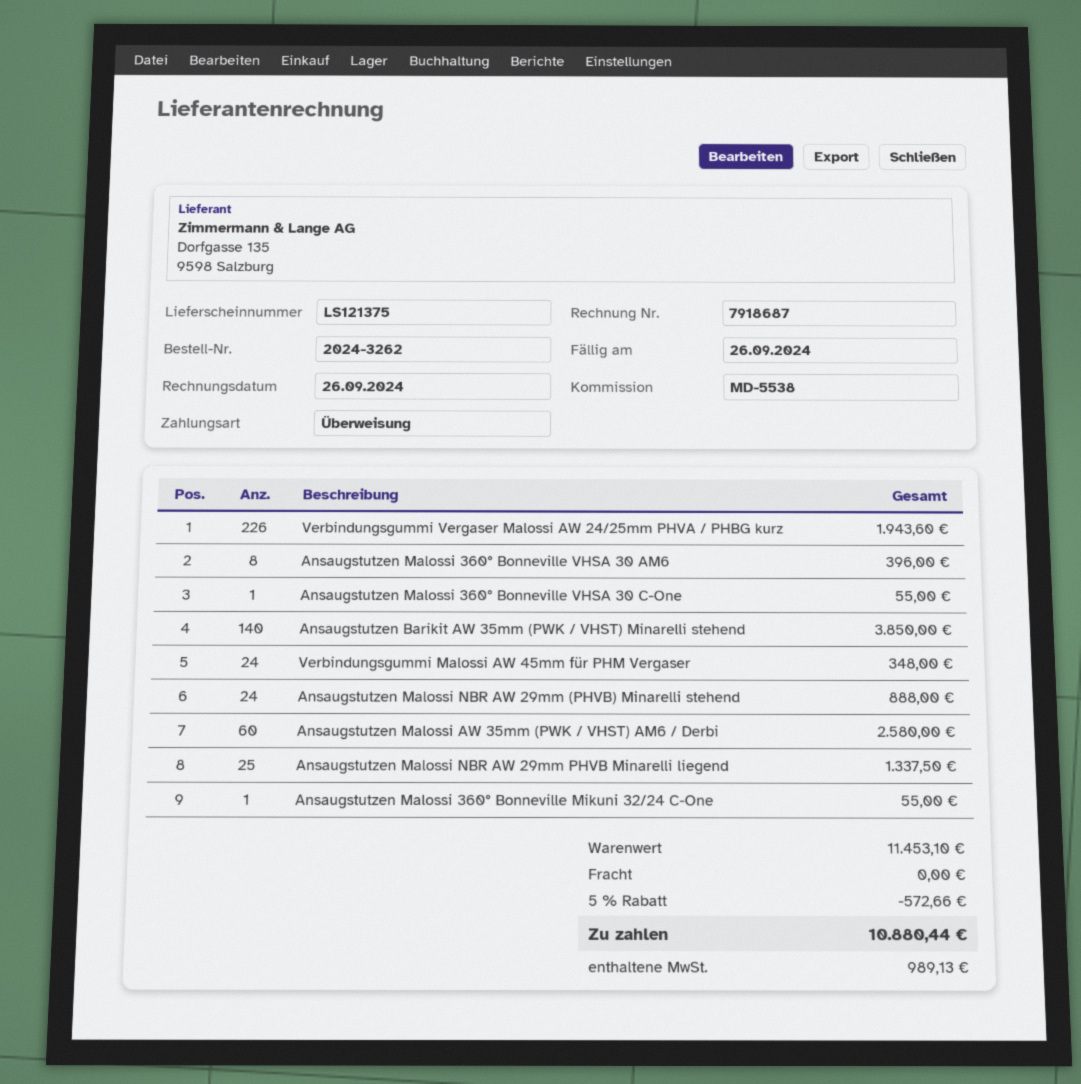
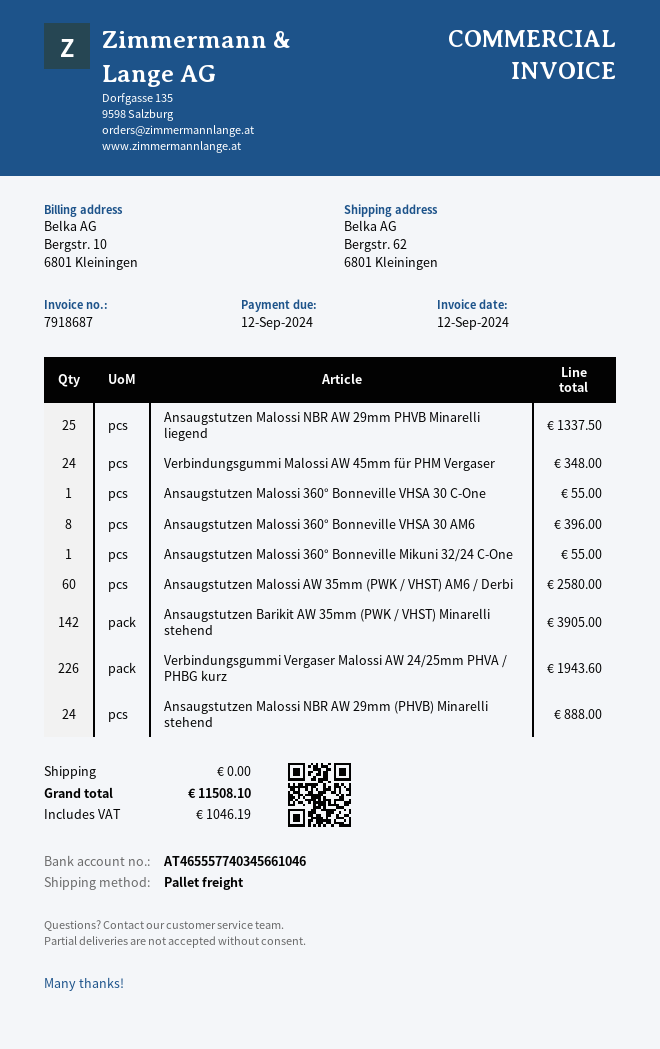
invoice date: 2024-09-26 -> 2024-09-12
due date: 2024-09-26 -> 2024-09-12
Ansaugstutzen Barikit AW 35mm (PWK / VHST) Minarelli stehend: 140 for 3850.00 -> 142 for 3905.00
discount: 5% = 572.66 -> none
tax: 989.13 -> 1046.19
total: 10880.44 -> 11508.10

